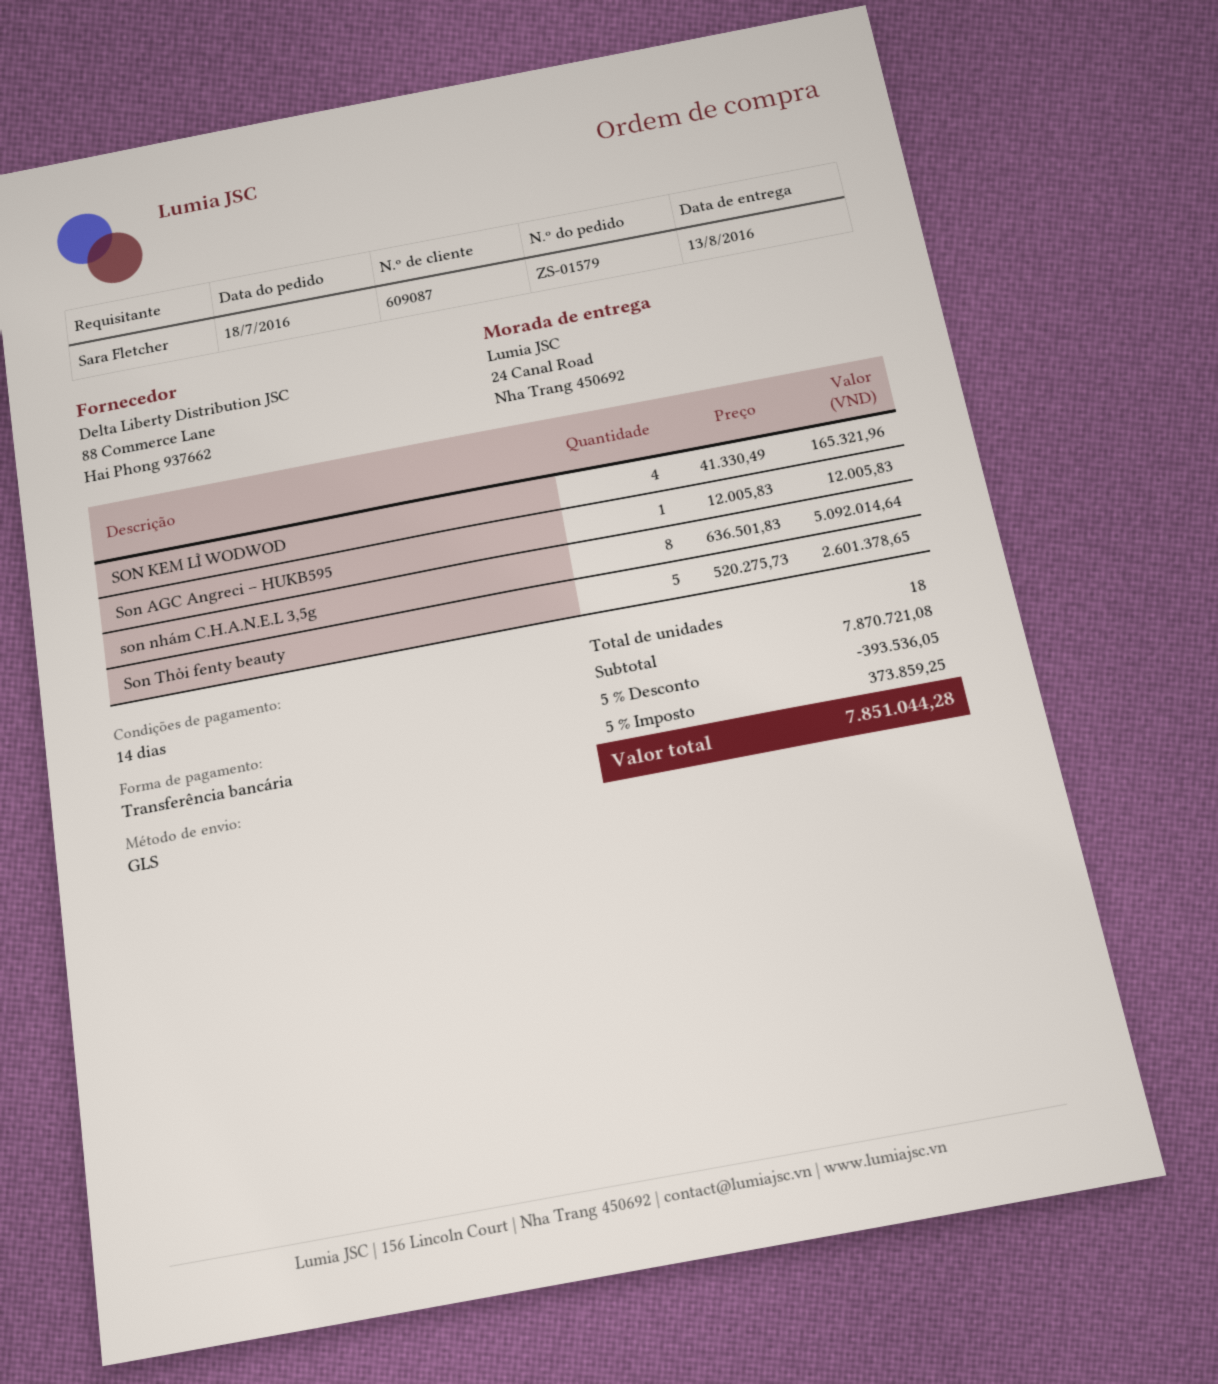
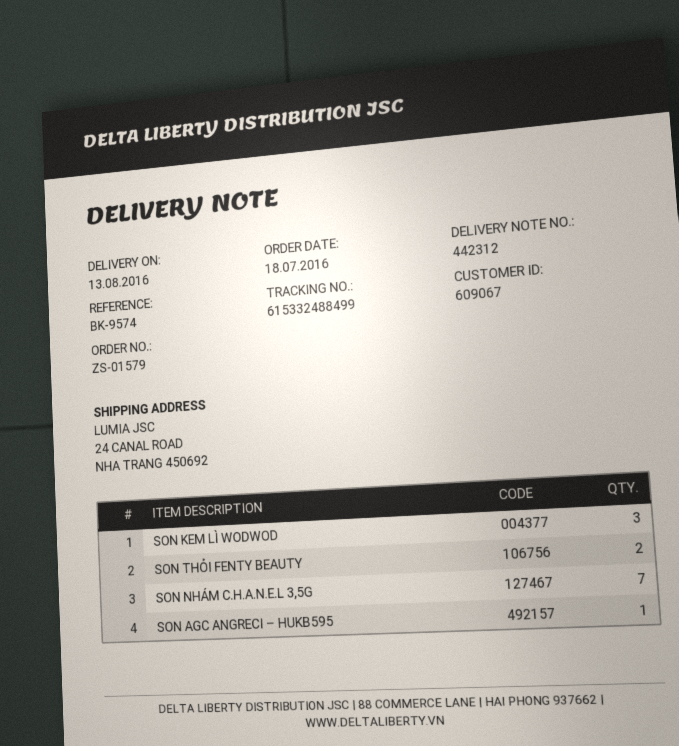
customer number: 609087 -> 609067
SON KEM LÌ WODWOD: 4 -> 3
son nhám C.H.A.N.E.L 3,5g: 8 -> 7
Son Thỏi fenty beauty: 5 -> 2

